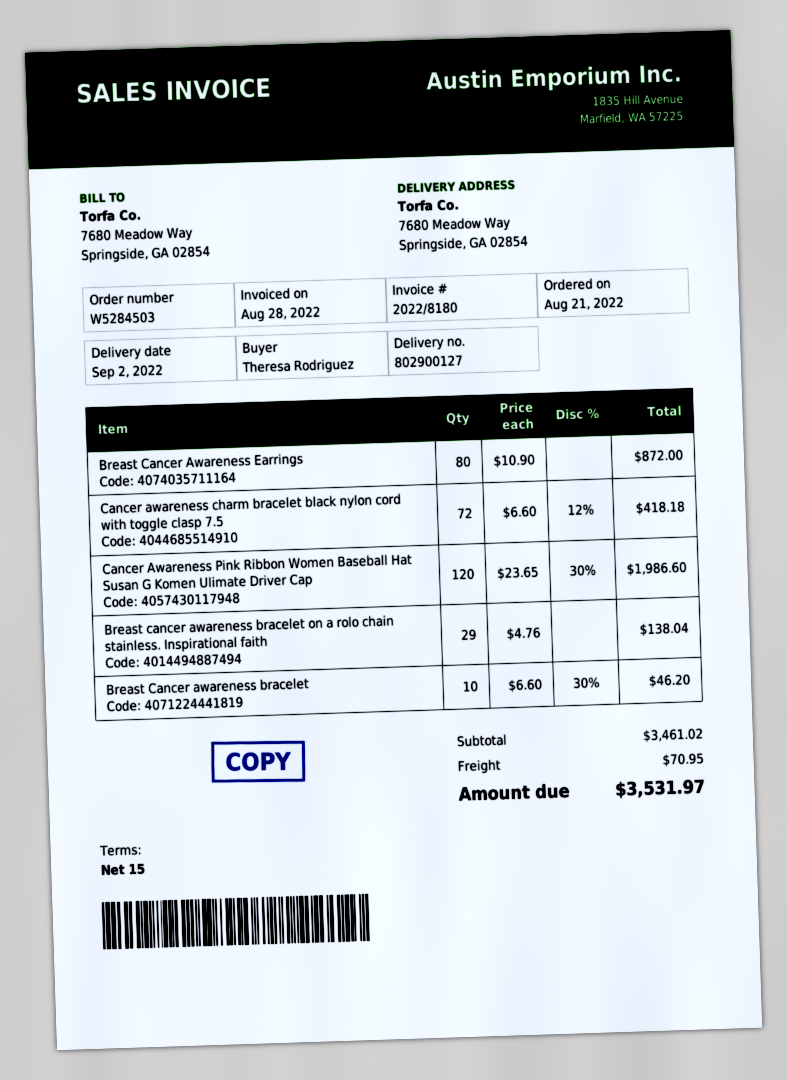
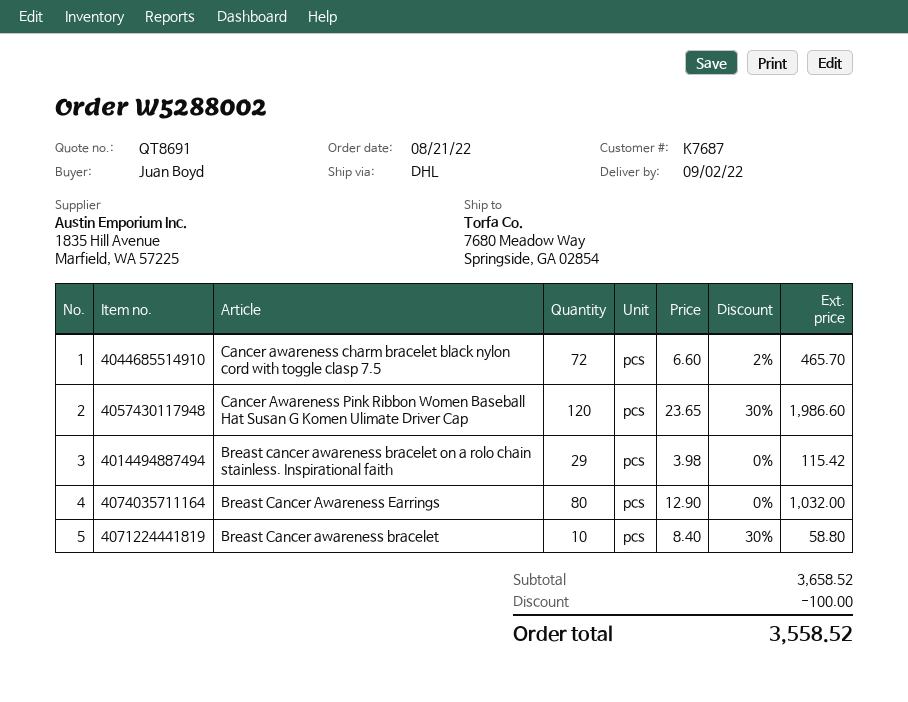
order number: W5284503 -> W5288002
ordered by: Theresa Rodriguez -> Juan Boyd
Breast Cancer Awareness Earrings: 80 x 10.90 = 872.00 -> 80 x 12.90 = 1032.00
Cancer awareness charm bracelet black nylon cord with toggle clasp 7.5: 72 x 6.60 - 12% = 418.18 -> 72 x 6.60 - 2% = 465.70
Breast cancer awareness bracelet on a rolo chain stainless. Inspirational faith: 29 x 4.76 = 138.04 -> 29 x 3.98 = 115.42
Breast Cancer awareness bracelet: 10 x 6.60 - 30% = 46.20 -> 10 x 8.40 - 30% = 58.80
subtotal: 3461.02 -> 3658.52
discount: none -> 100.00
shipping: 70.95 -> none
total: 3531.97 -> 3558.52

